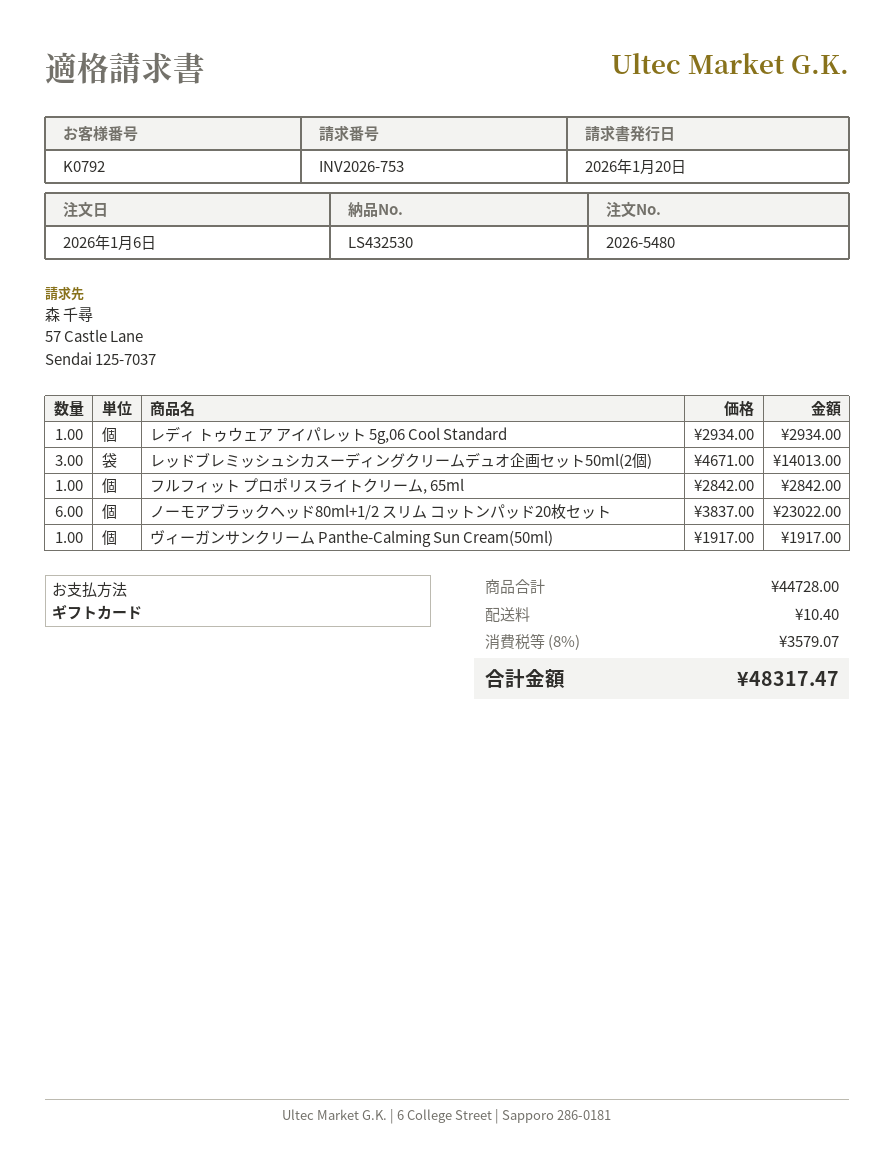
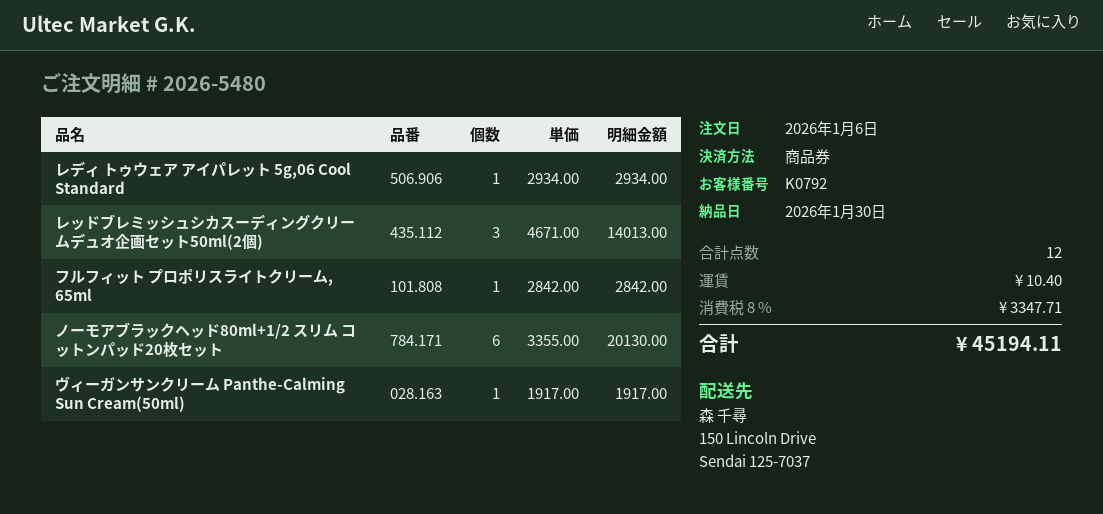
ノーモアブラックヘッド80ml+1/2 スリム コットンパッド20枚セット: 6 x 3837.00 = 23022.00 -> 6 x 3355.00 = 20130.00
tax: 8% = 3579.07 -> 8% = 3347.71
total: 48317.47 -> 45194.11

